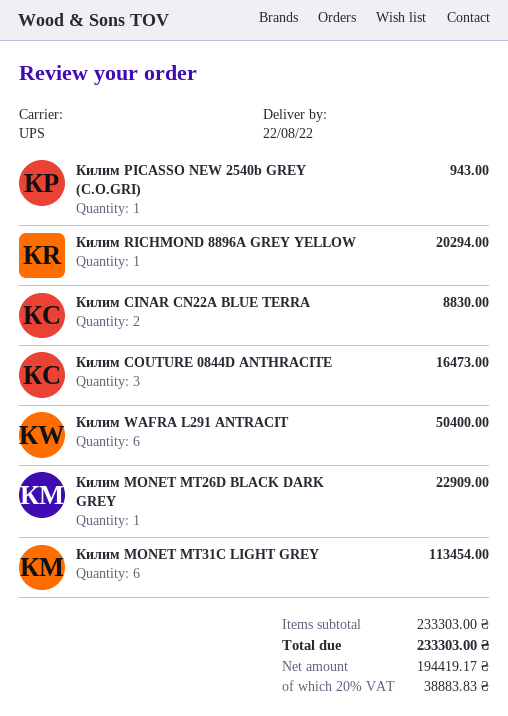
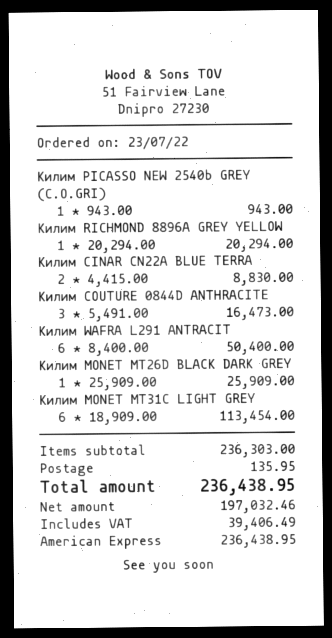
Килим MONET MT26D BLACK DARK GREY: 1 for 22909.00 -> 1 for 25909.00
subtotal: 233303.00 -> 236303.00
shipping: none -> 135.95
net: 194419.17 -> 197032.46
tax: 38883.83 -> 39406.49
total: 233303.00 -> 236438.95

